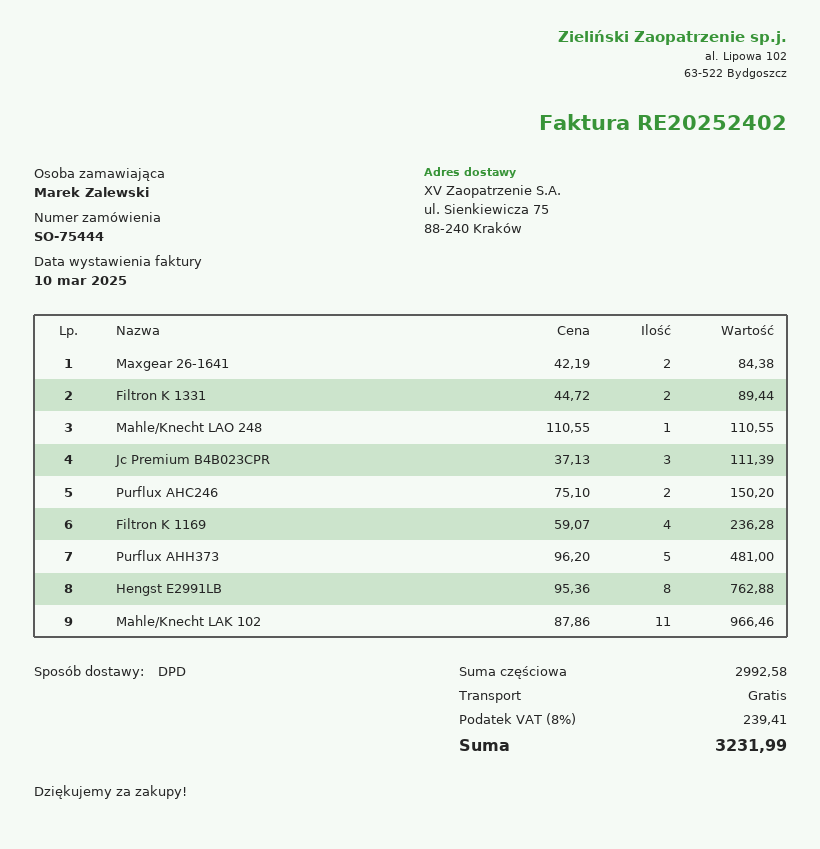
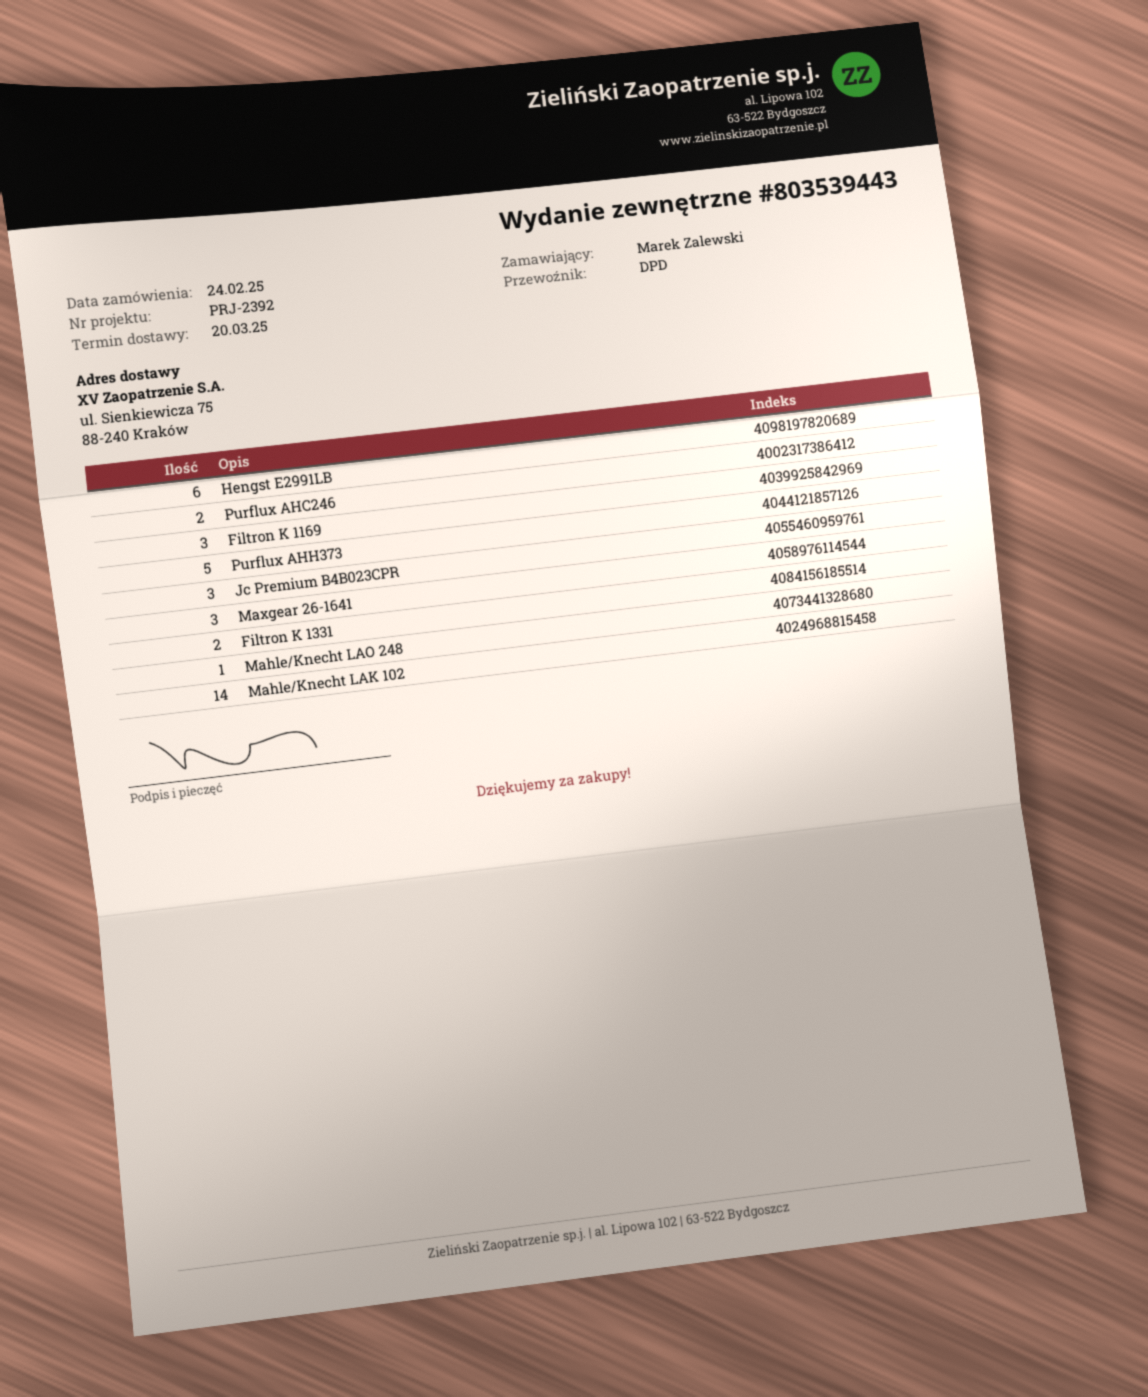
Maxgear 26-1641: 2 -> 3
Filtron K 1169: 4 -> 3
Hengst E2991LB: 8 -> 6
Mahle/Knecht LAK 102: 11 -> 14

